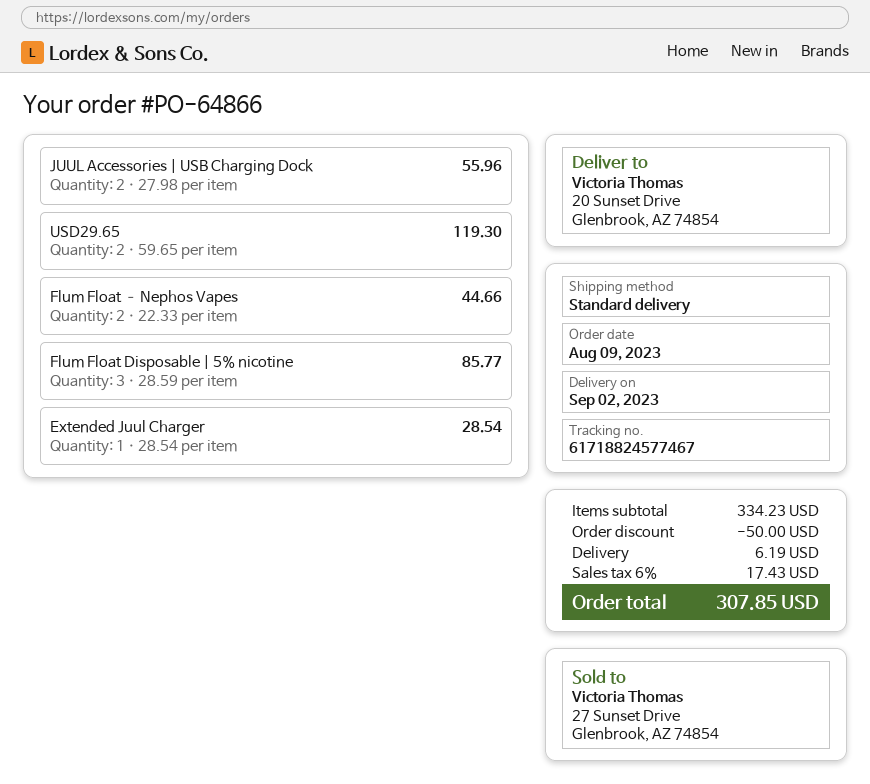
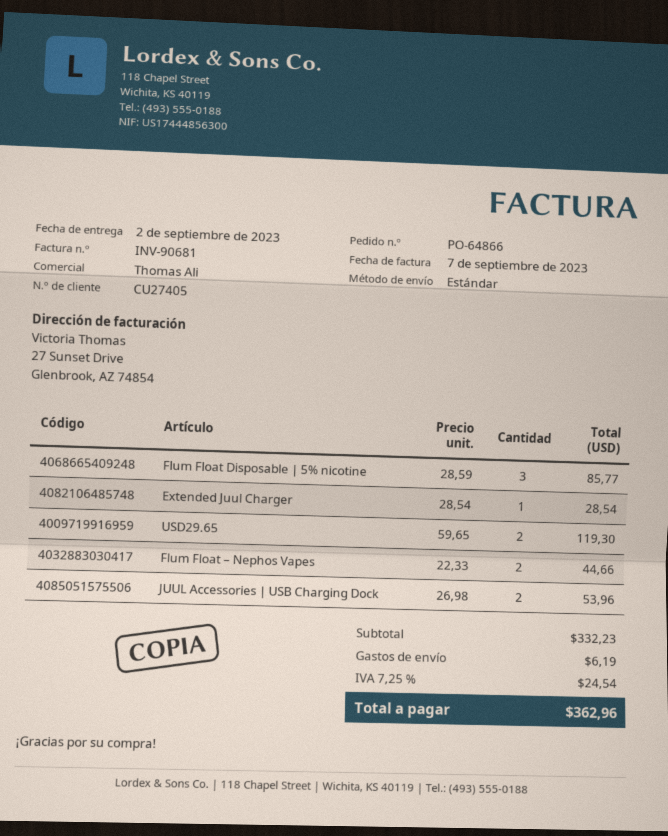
JUUL Accessories | USB Charging Dock: 2 x 27.98 = 55.96 -> 2 x 26.98 = 53.96
subtotal: 334.23 -> 332.23
discount: 50.00 -> none
tax: 6% = 17.43 -> 7.25% = 24.54
total: 307.85 -> 362.96

